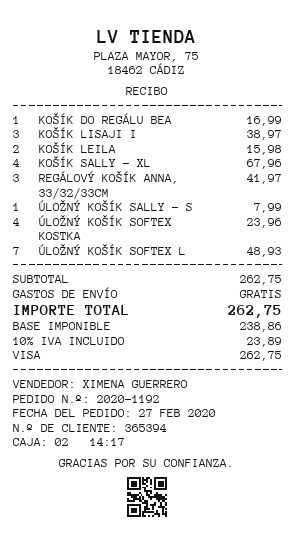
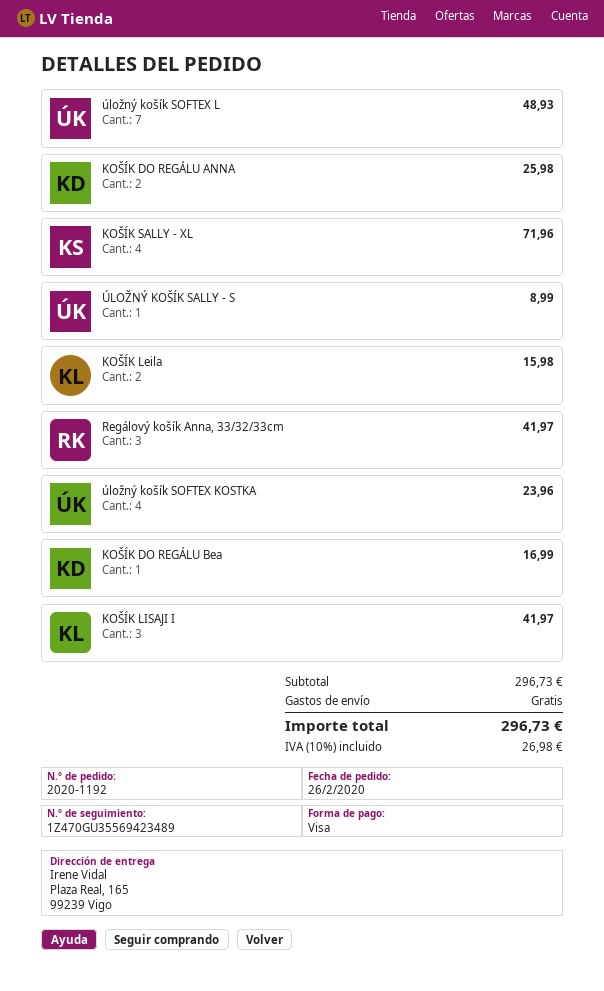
order date: 2020-02-27 -> 2020-02-26
KOŠÍK LISAJI I: 3 for 38.97 -> 3 for 41.97
KOŠÍK SALLY - XL: 4 for 67.96 -> 4 for 71.96
ÚLOŽNÝ KOŠÍK SALLY - S: 1 for 7.99 -> 1 for 8.99
KOŠÍK DO REGÁLU ANNA: none -> 2 for 25.98
subtotal: 262.75 -> 296.73
tax: 10% = 23.89 -> 10% = 26.98
total: 262.75 -> 296.73

